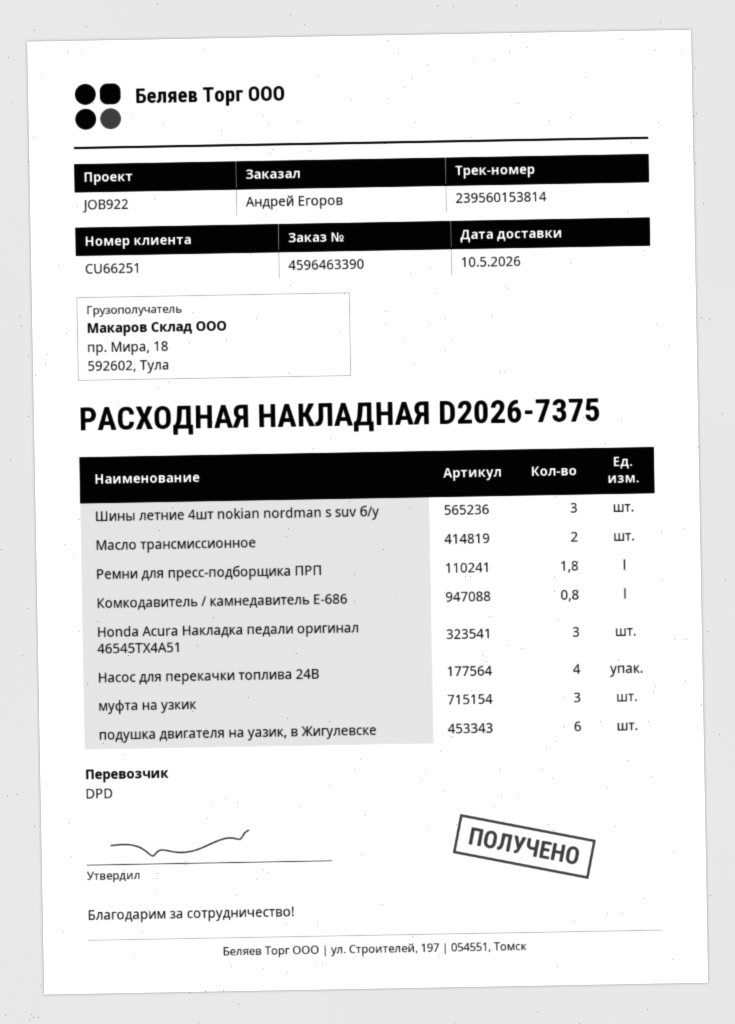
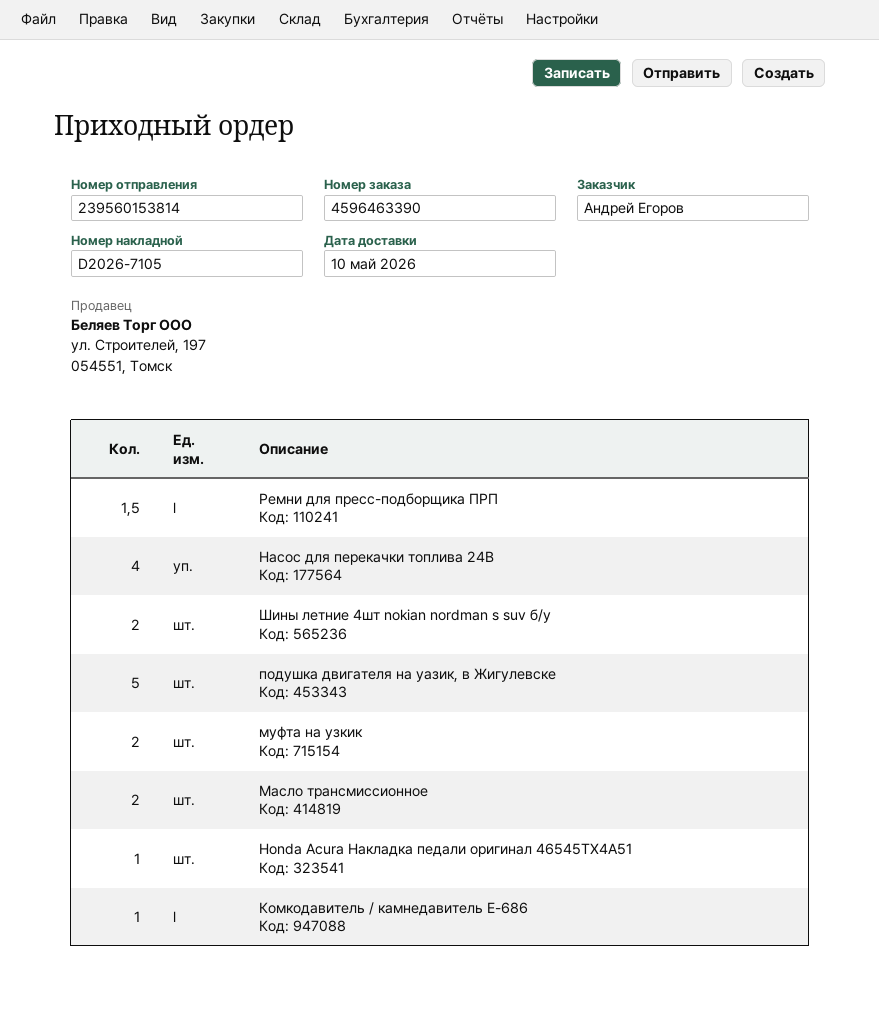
delivery note number: D2026-7375 -> D2026-7105
Шины летние 4шт nokian nordman s suv б/у: 3 -> 2
Ремни для пресс-подборщика ПРП: 1.8 -> 1.5
Комкодавитель / камнедавитель Е-686: 0.8 -> 1
Honda Acura Накладка педали оригинал 46545TX4A51: 3 -> 1
муфта на узкик: 3 -> 2
подушка двигателя на уазик, в Жигулевске: 6 -> 5

